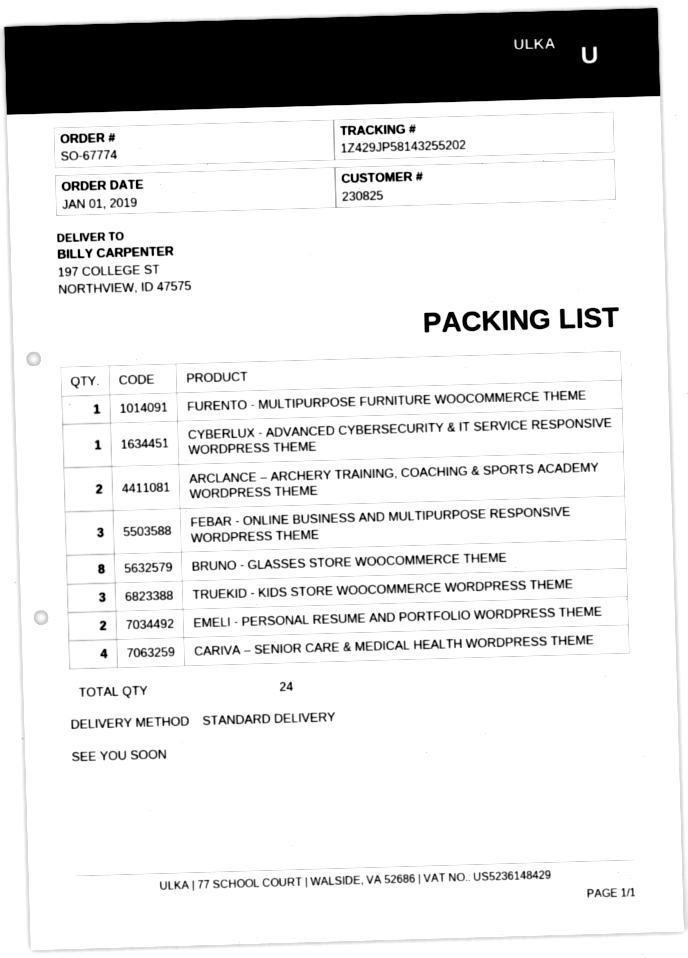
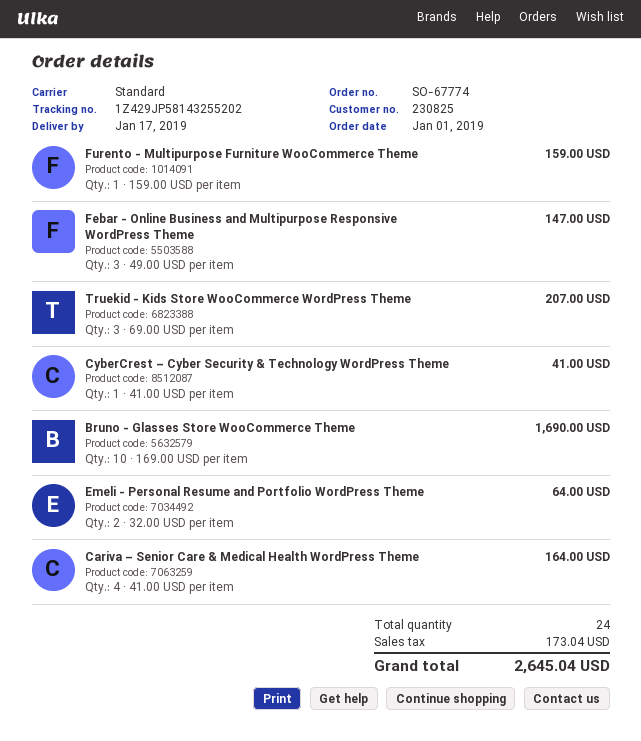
CYBERLUX - ADVANCED CYBERSECURITY & IT SERVICE RESPONSIVE WORDPRESS THEME: 1 -> none
ARCLANCE – ARCHERY TRAINING, COACHING & SPORTS ACADEMY WORDPRESS THEME: 2 -> none
BRUNO - GLASSES STORE WOOCOMMERCE THEME: 8 -> 10
CyberCrest – Cyber Security & Technology WordPress Theme: none -> 1

